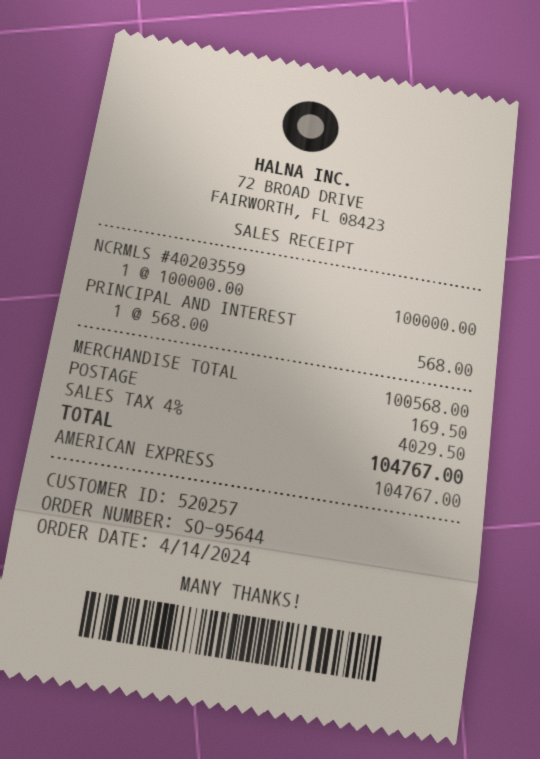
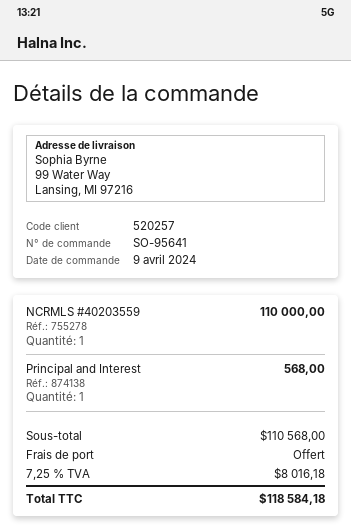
order number: SO-95644 -> SO-95641
order date: 2024-04-14 -> 2024-04-09
NCRMLS #40203559: 1 for 100000.00 -> 1 for 110000.00
subtotal: 100568.00 -> 110568.00
shipping: 169.50 -> 0.00
tax: 4% = 4029.50 -> 7.25% = 8016.18
total: 104767.00 -> 118584.18

